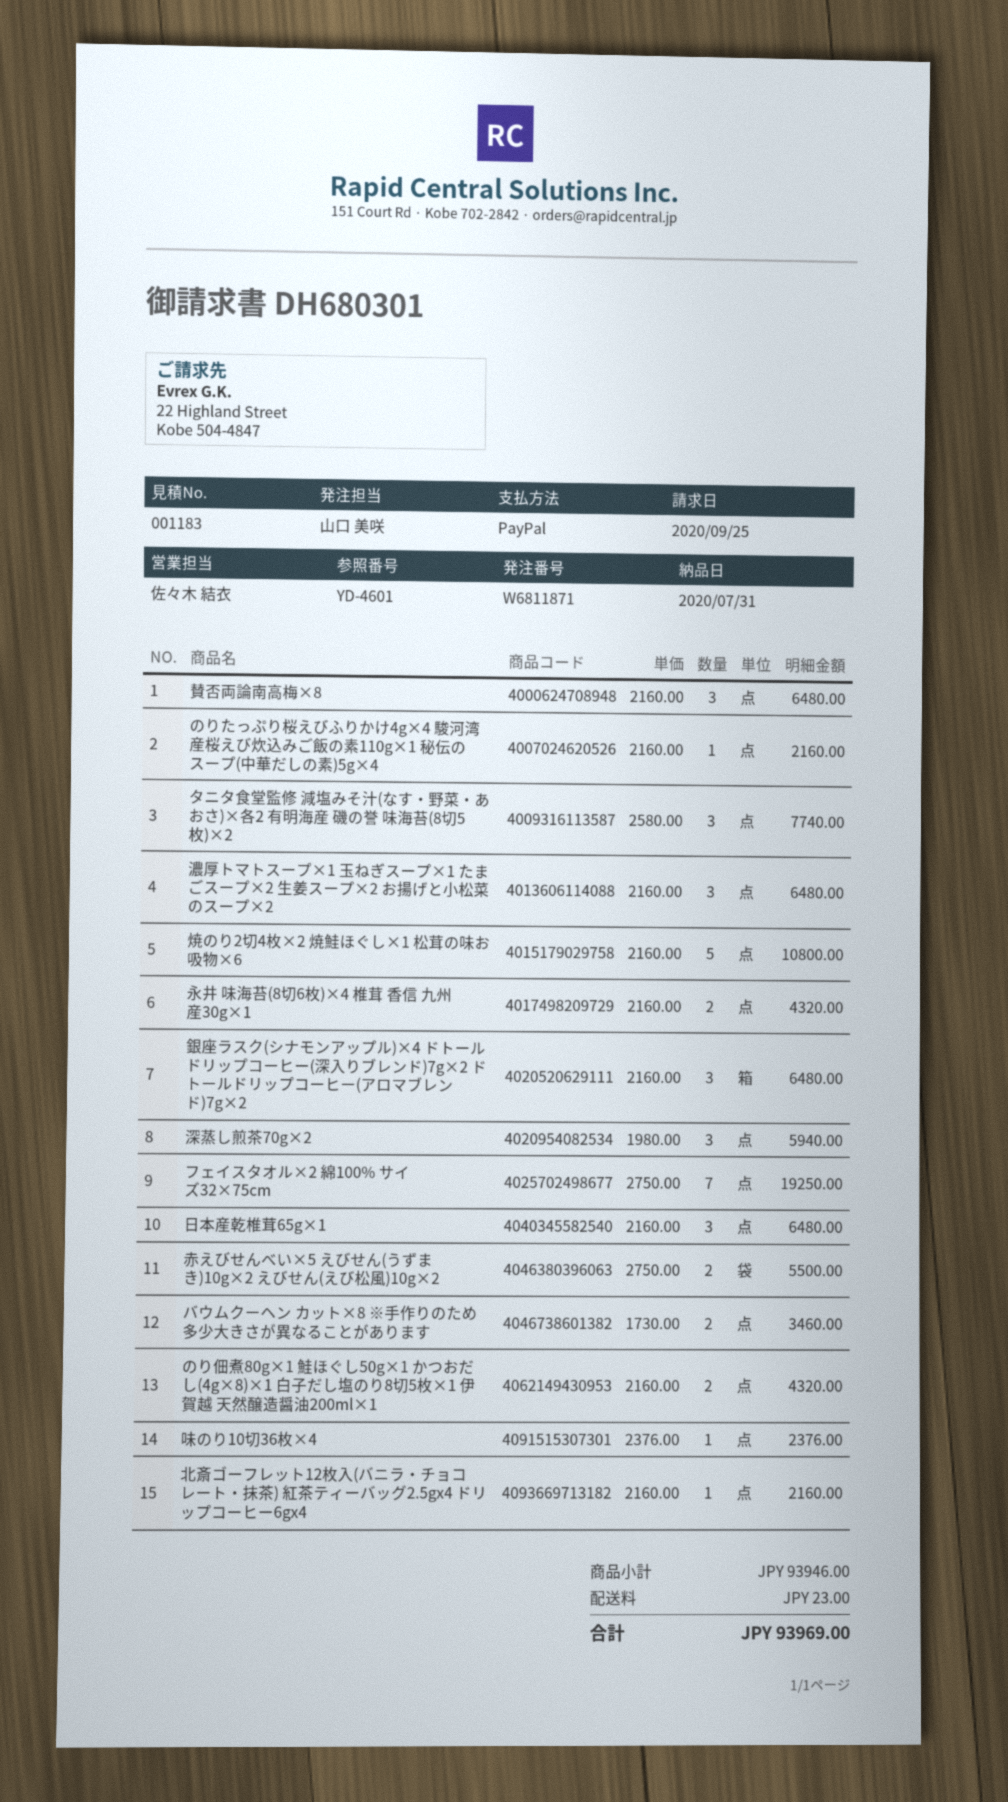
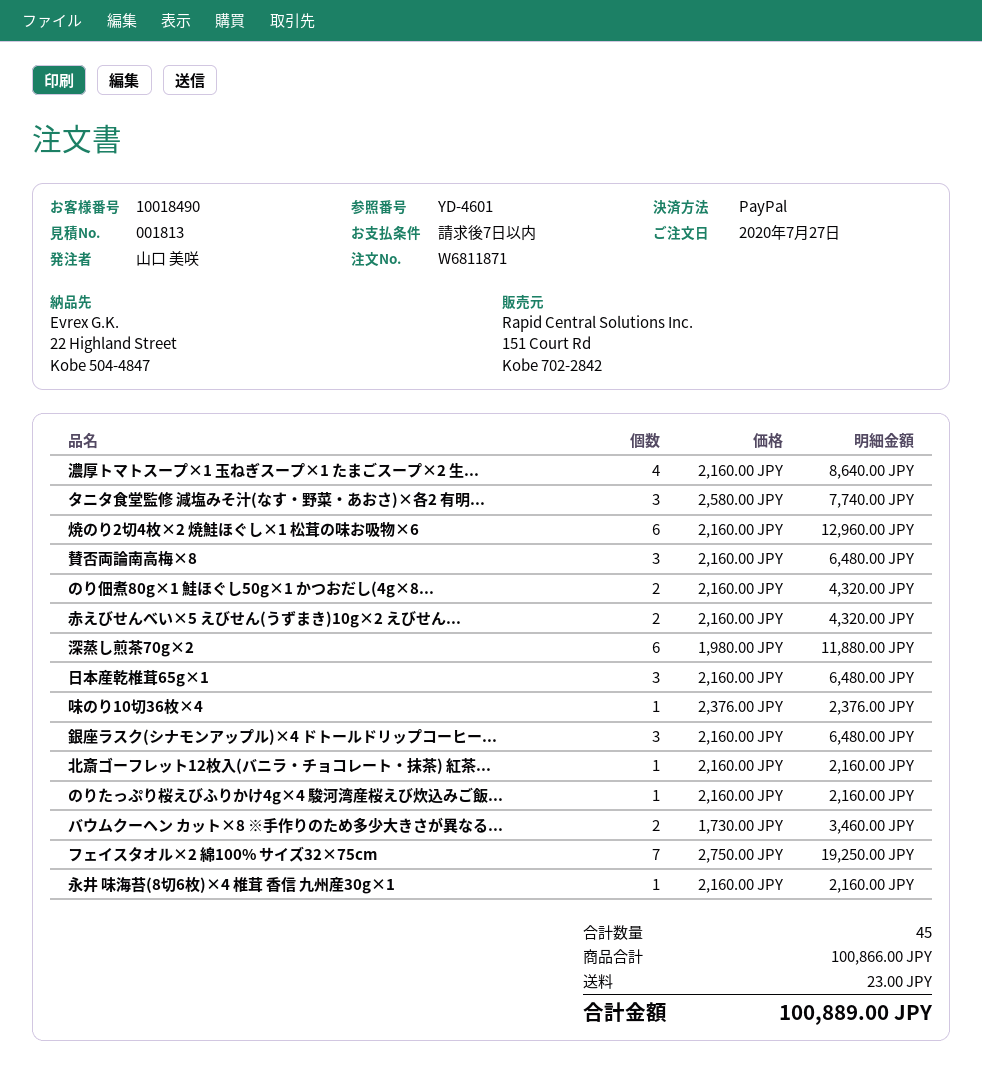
quote number: 001183 -> 001813
濃厚トマトスープ×1 玉ねぎスープ×1 たまごスープ×2 生姜スープ×2 お揚げと小松菜のスープ×2: 3 x 2160.00 = 6480.00 -> 4 x 2160.00 = 8640.00
焼のり2切4枚×2 焼鮭ほぐし×1 松茸の味お吸物×6: 5 x 2160.00 = 10800.00 -> 6 x 2160.00 = 12960.00
永井 味海苔(8切6枚)×4 椎茸 香信 九州産30g×1: 2 x 2160.00 = 4320.00 -> 1 x 2160.00 = 2160.00
深蒸し煎茶70g×2: 3 x 1980.00 = 5940.00 -> 6 x 1980.00 = 11880.00
赤えびせんべい×5 えびせん(うずまき)10g×2 えびせん(えび松風)10g×2: 2 x 2750.00 = 5500.00 -> 2 x 2160.00 = 4320.00
subtotal: 93946.00 -> 100866.00
total: 93969.00 -> 100889.00

